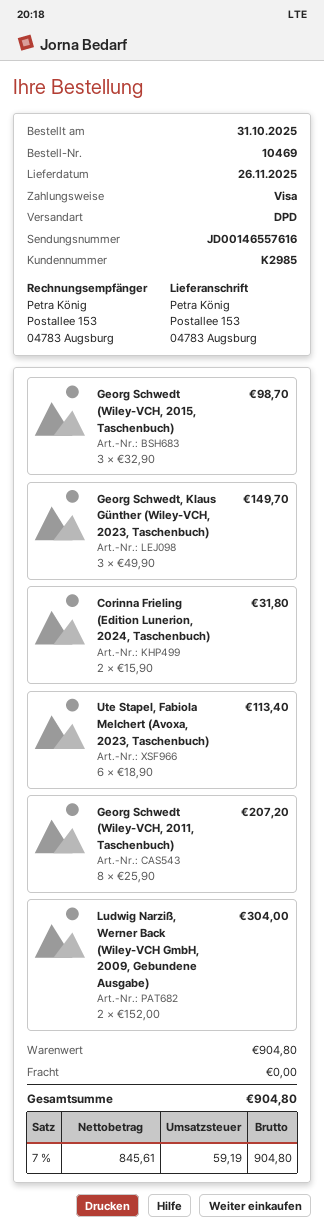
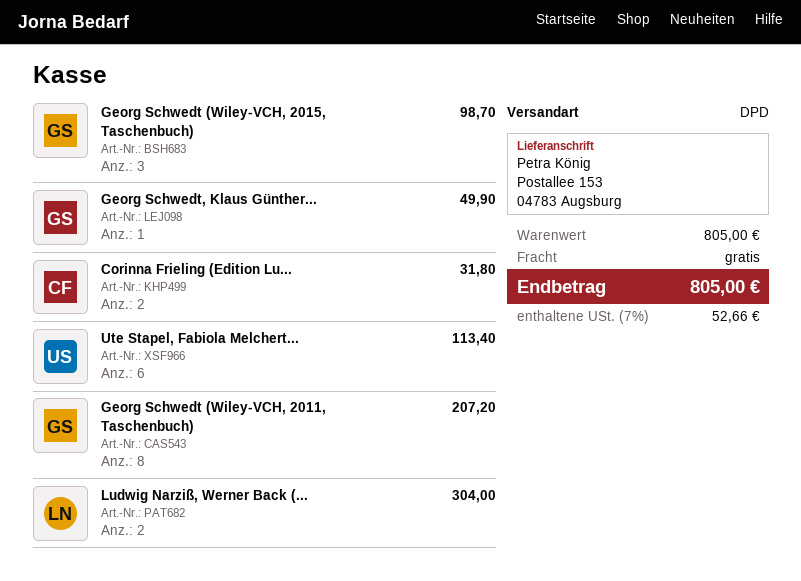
Georg Schwedt, Klaus Günther (Wiley-VCH, 2023, Taschenbuch): 3 for 149.70 -> 1 for 49.90
subtotal: 904.80 -> 805.00
tax: 7% = 59.19 -> 7% = 52.66
total: 904.80 -> 805.00

